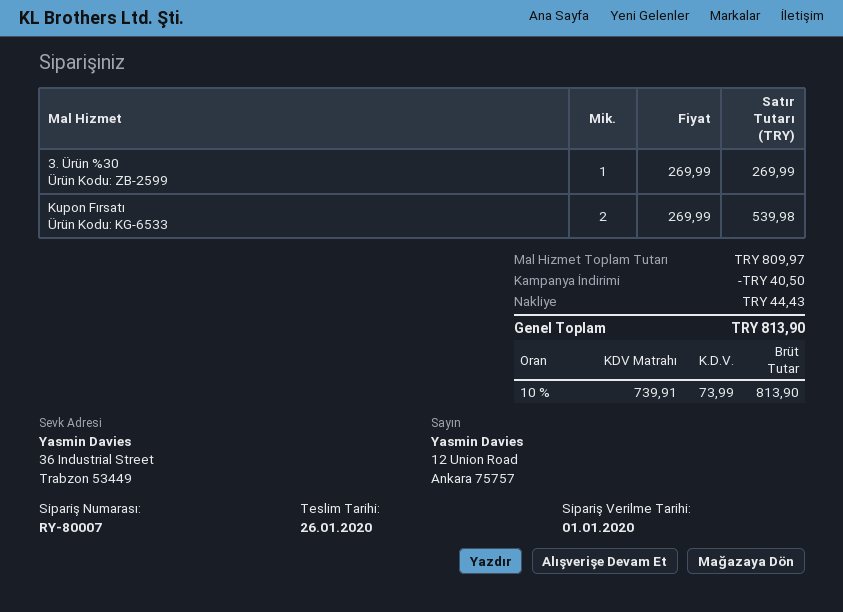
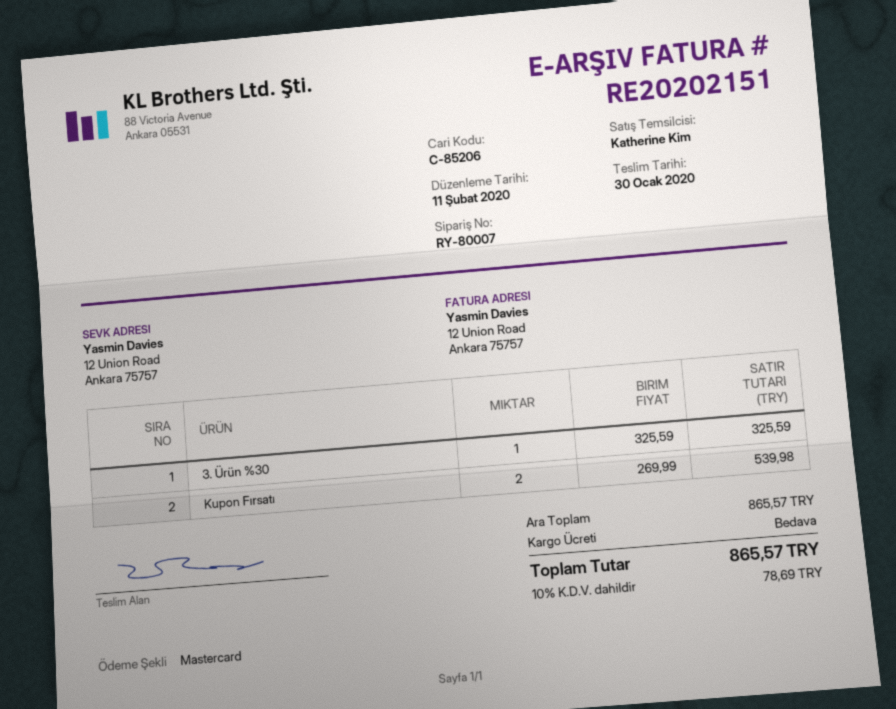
delivery date: 2020-01-26 -> 2020-01-30
ship to: 36 Industrial Street, Trabzon 53449 -> 12 Union Road, Ankara 75757
3. Ürün %30: 1 x 269.99 = 269.99 -> 1 x 325.59 = 325.59
subtotal: 809.97 -> 865.57
discount: 40.50 -> none
shipping: 44.43 -> 0.00
tax: 10% = 73.99 -> 10% = 78.69
total: 813.90 -> 865.57

